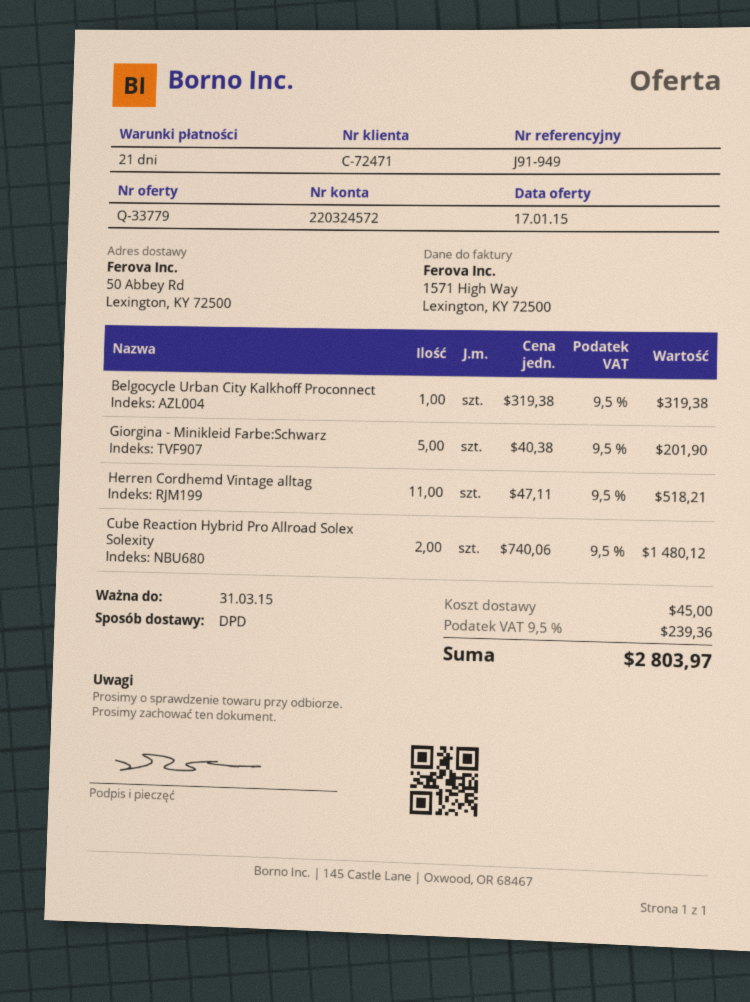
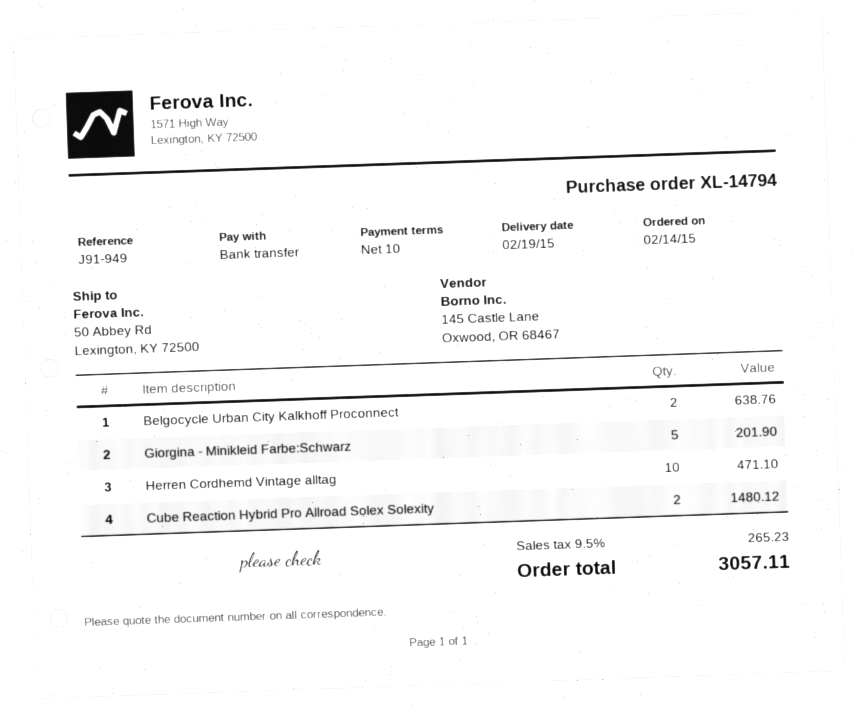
payment terms: 21 days -> 10 days
Belgocycle Urban City Kalkhoff Proconnect: 1 for 319.38 -> 2 for 638.76
Herren Cordhemd Vintage alltag: 11 for 518.21 -> 10 for 471.10
shipping: 45.00 -> none
tax: 9.5% = 239.36 -> 9.5% = 265.23
total: 2803.97 -> 3057.11

